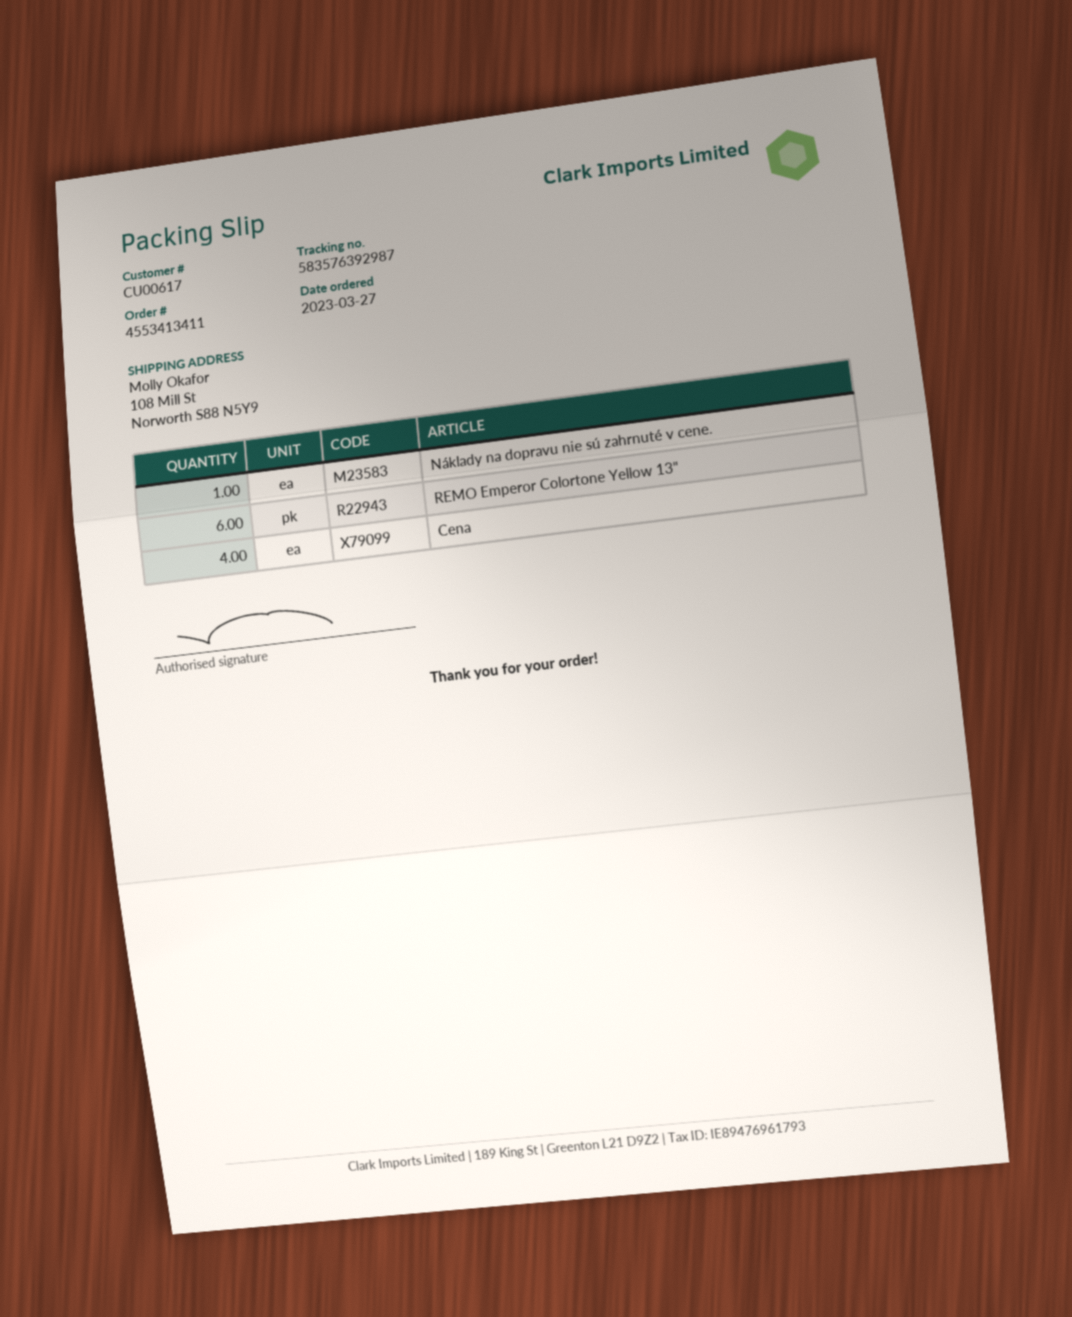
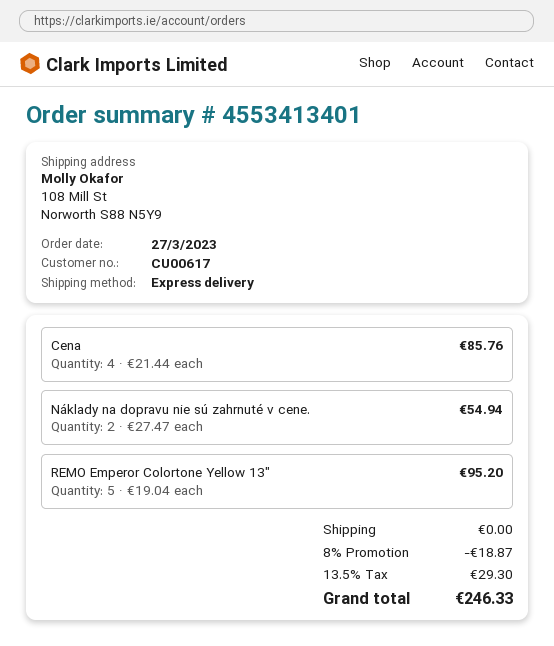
order number: 4553413411 -> 4553413401
Náklady na dopravu nie sú zahrnuté v cene.: 1 -> 2
REMO Emperor Colortone Yellow 13": 6 -> 5

